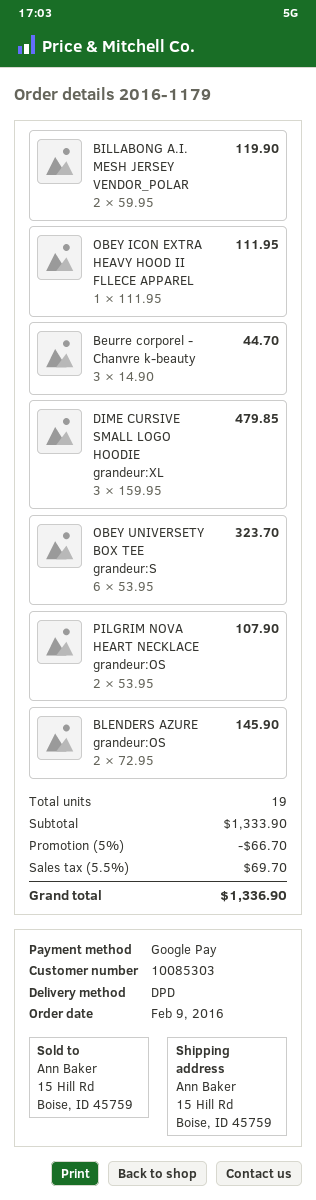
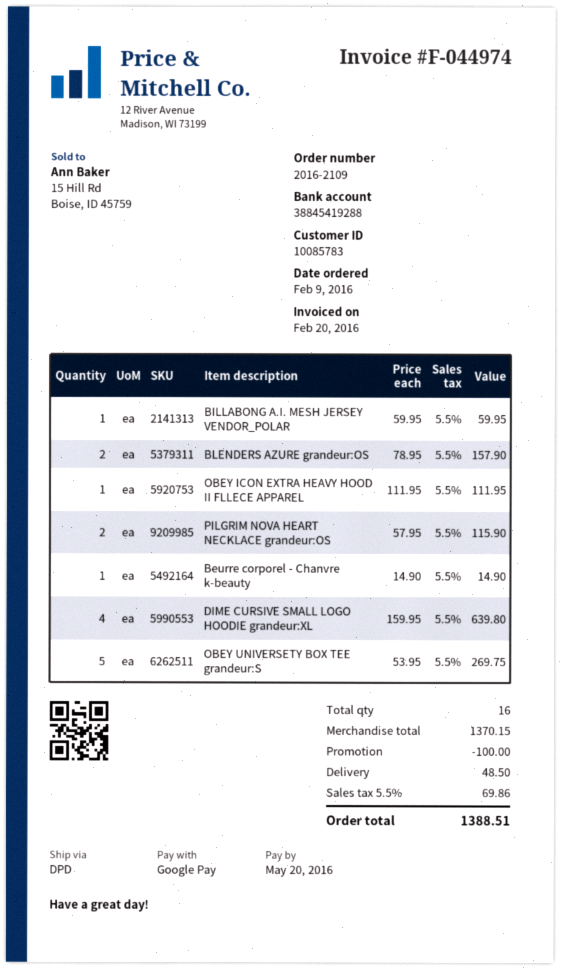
order number: 2016-1179 -> 2016-2109
customer number: 10085303 -> 10085783
BILLABONG A.I. MESH JERSEY VENDOR_POLAR: 2 x 59.95 = 119.90 -> 1 x 59.95 = 59.95
Beurre corporel - Chanvre k-beauty: 3 x 14.90 = 44.70 -> 1 x 14.90 = 14.90
DIME CURSIVE SMALL LOGO HOODIE grandeur:XL: 3 x 159.95 = 479.85 -> 4 x 159.95 = 639.80
OBEY UNIVERSETY BOX TEE grandeur:S: 6 x 53.95 = 323.70 -> 5 x 53.95 = 269.75
PILGRIM NOVA HEART NECKLACE grandeur:OS: 2 x 53.95 = 107.90 -> 2 x 57.95 = 115.90
BLENDERS AZURE grandeur:OS: 2 x 72.95 = 145.90 -> 2 x 78.95 = 157.90
total quantity: 19 -> 16
subtotal: 1333.90 -> 1370.15
discount: 66.70 -> 100.00
shipping: none -> 48.50
tax: 5.5% = 69.70 -> 5.5% = 69.86
total: 1336.90 -> 1388.51

